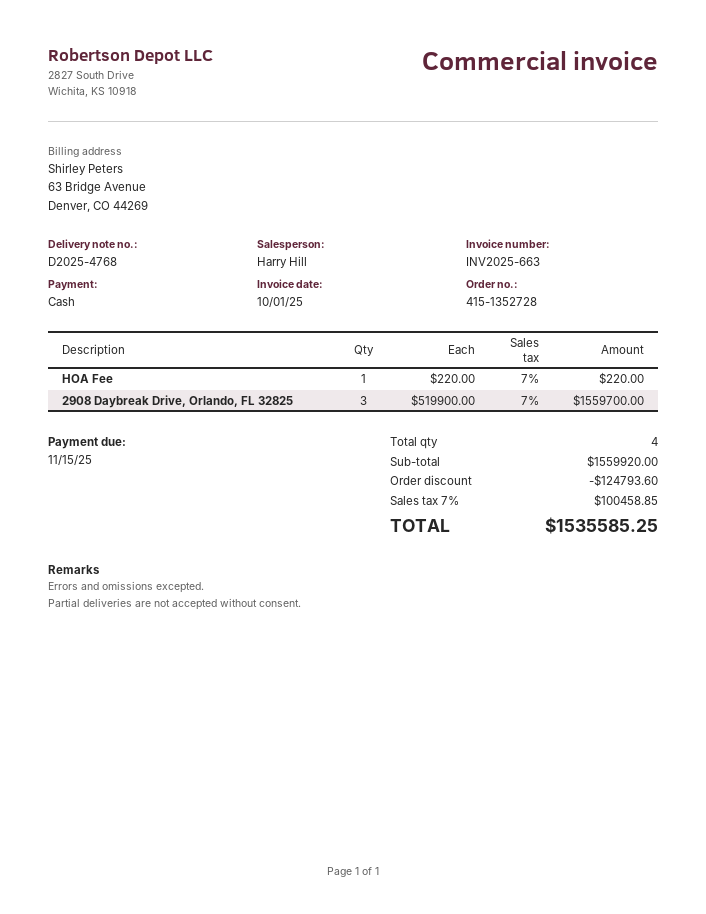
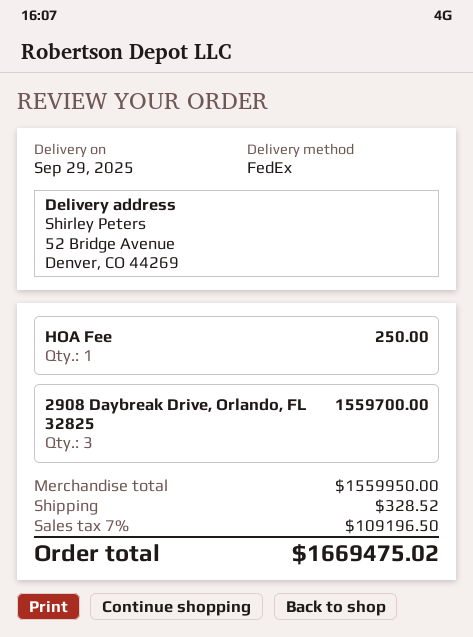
HOA Fee: 1 for 220.00 -> 1 for 250.00
subtotal: 1559920.00 -> 1559950.00
discount: 124793.60 -> none
shipping: none -> 328.52
tax: 7% = 100458.85 -> 7% = 109196.50
total: 1535585.25 -> 1669475.02

